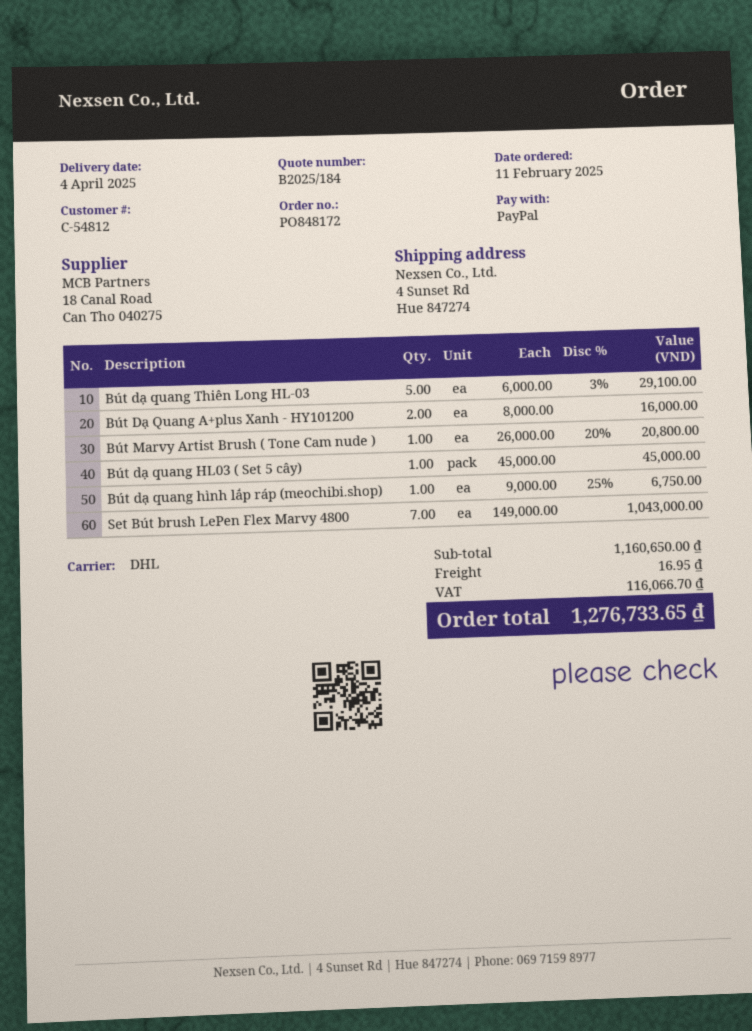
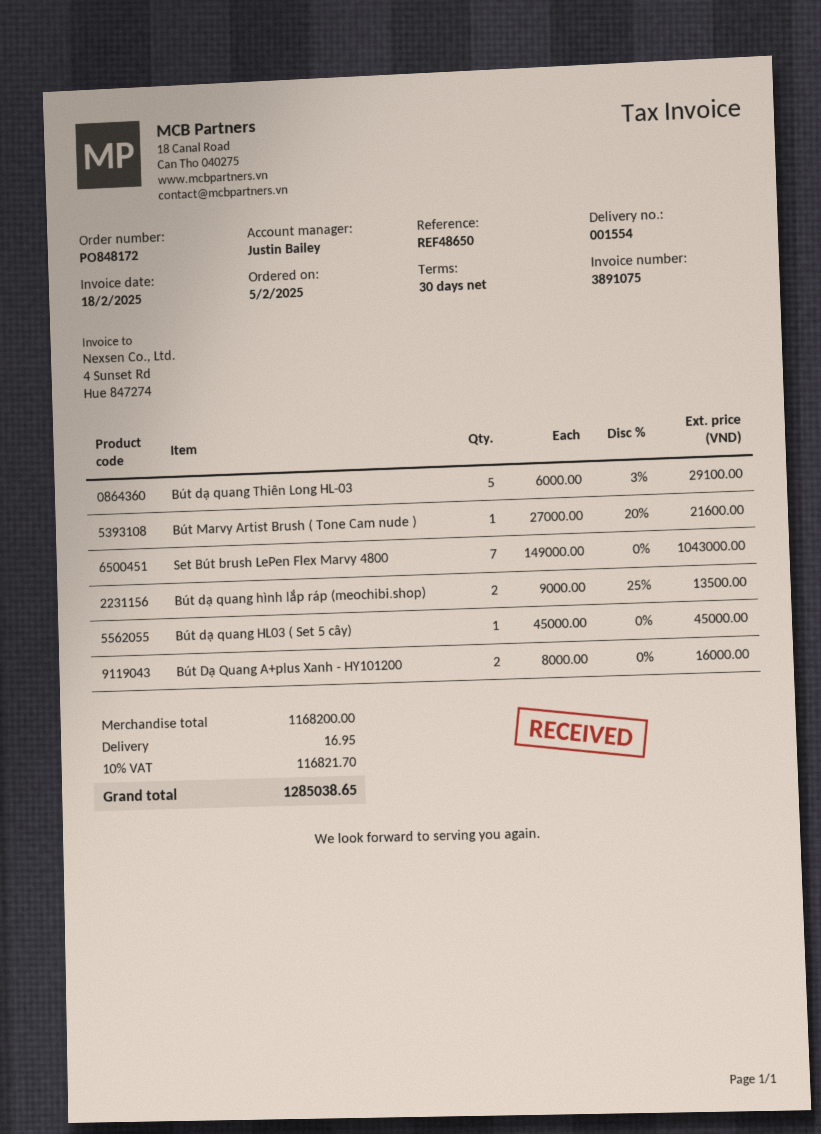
order date: 2025-02-11 -> 2025-02-05
Bút Marvy Artist Brush ( Tone Cam nude ): 1 x 26000.00 - 20% = 20800.00 -> 1 x 27000.00 - 20% = 21600.00
Bút dạ quang hình lắp ráp (meochibi.shop): 1 x 9000.00 - 25% = 6750.00 -> 2 x 9000.00 - 25% = 13500.00
subtotal: 1160650.00 -> 1168200.00
tax: 116066.70 -> 116821.70
total: 1276733.65 -> 1285038.65

